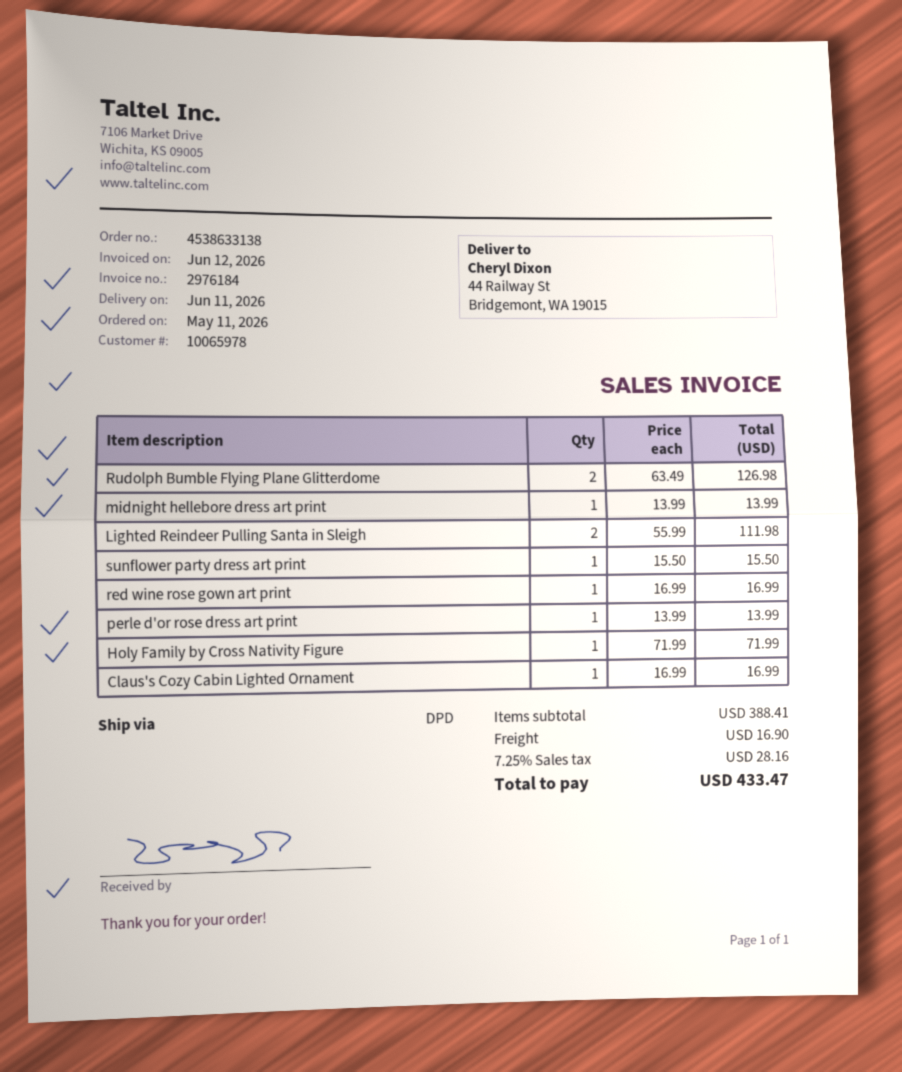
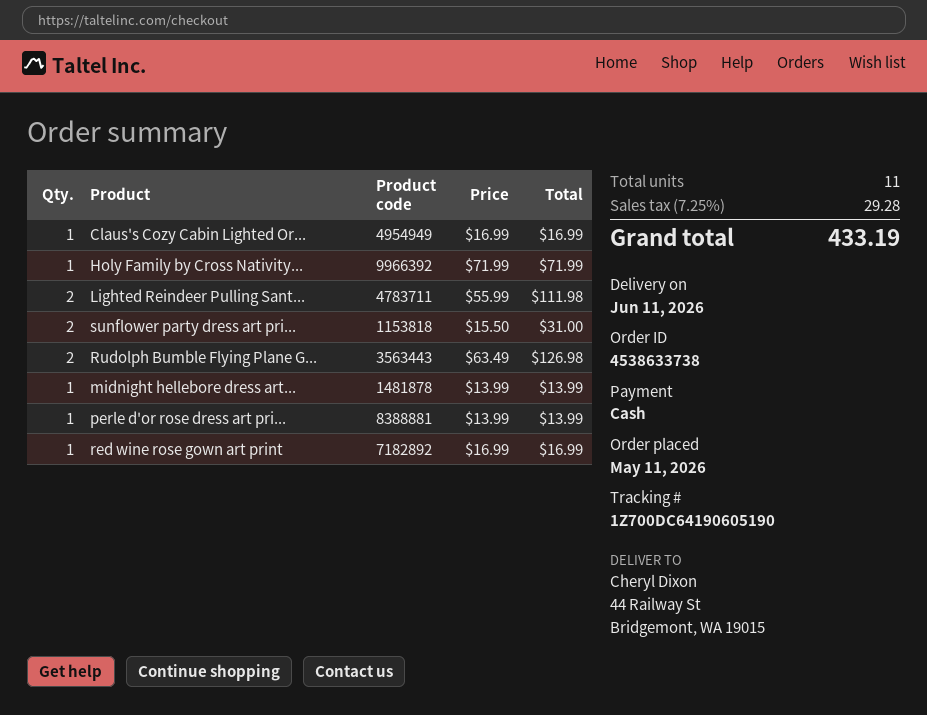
order number: 4538633138 -> 4538633738
sunflower party dress art print: 1 x 15.50 = 15.50 -> 2 x 15.50 = 31.00
shipping: 16.90 -> none
tax: 7.25% = 28.16 -> 7.25% = 29.28
total: 433.47 -> 433.19

